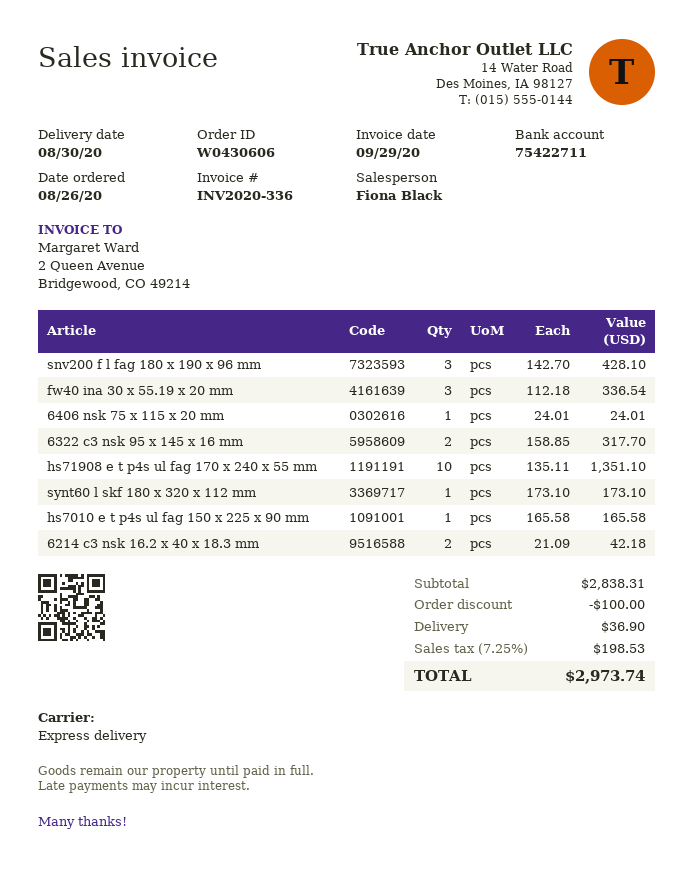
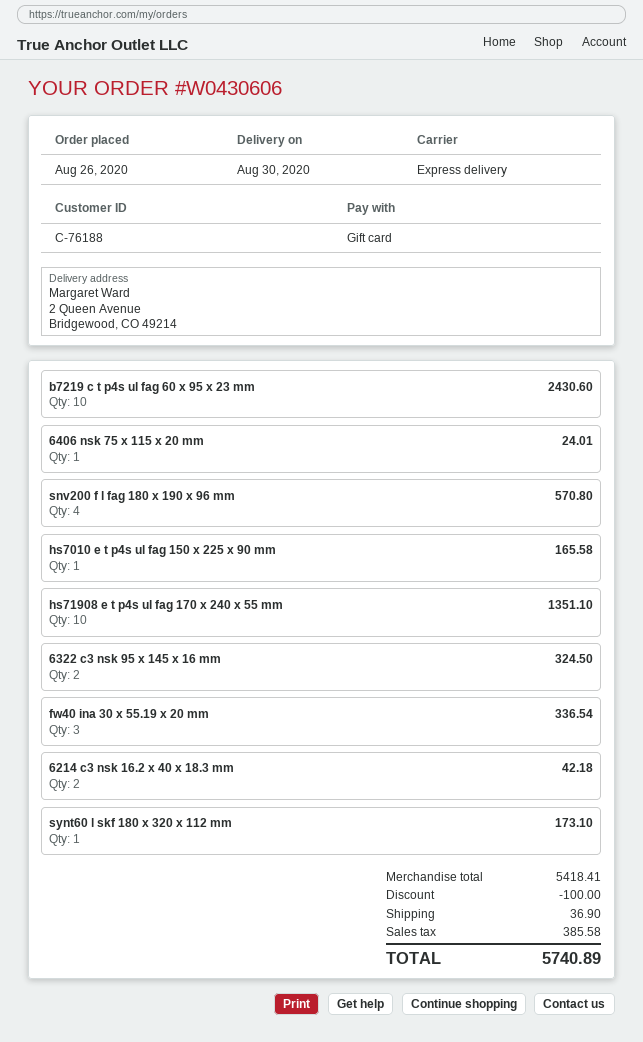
snv200 f l fag 180 x 190 x 96 mm: 3 for 428.10 -> 4 for 570.80
6322 c3 nsk 95 x 145 x 16 mm: 2 for 317.70 -> 2 for 324.50
b7219 c t p4s ul fag 60 x 95 x 23 mm: none -> 10 for 2430.60
subtotal: 2838.31 -> 5418.41
tax: 198.53 -> 385.58
total: 2973.74 -> 5740.89

